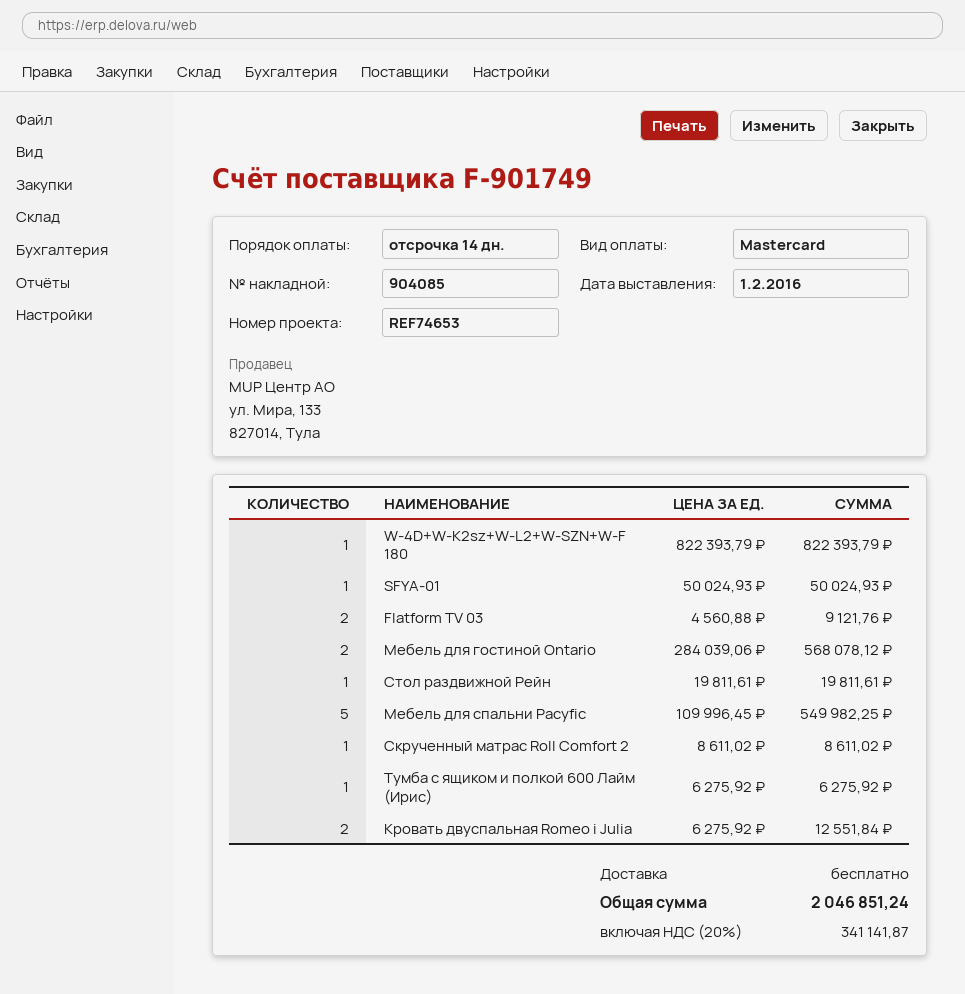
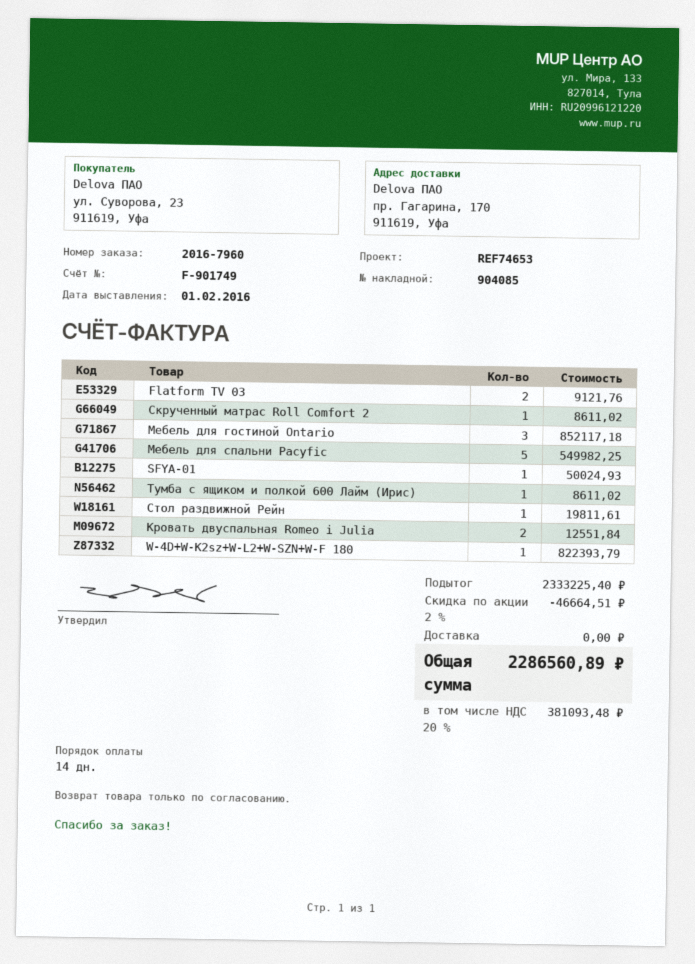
Мебель для гостиной Ontario: 2 for 568078.12 -> 3 for 852117.18
Тумба с ящиком и полкой 600 Лайм (Ирис): 1 for 6275.92 -> 1 for 8611.02
discount: none -> 2% = 46664.51
tax: 20% = 341141.87 -> 20% = 381093.48
total: 2046851.24 -> 2286560.89

